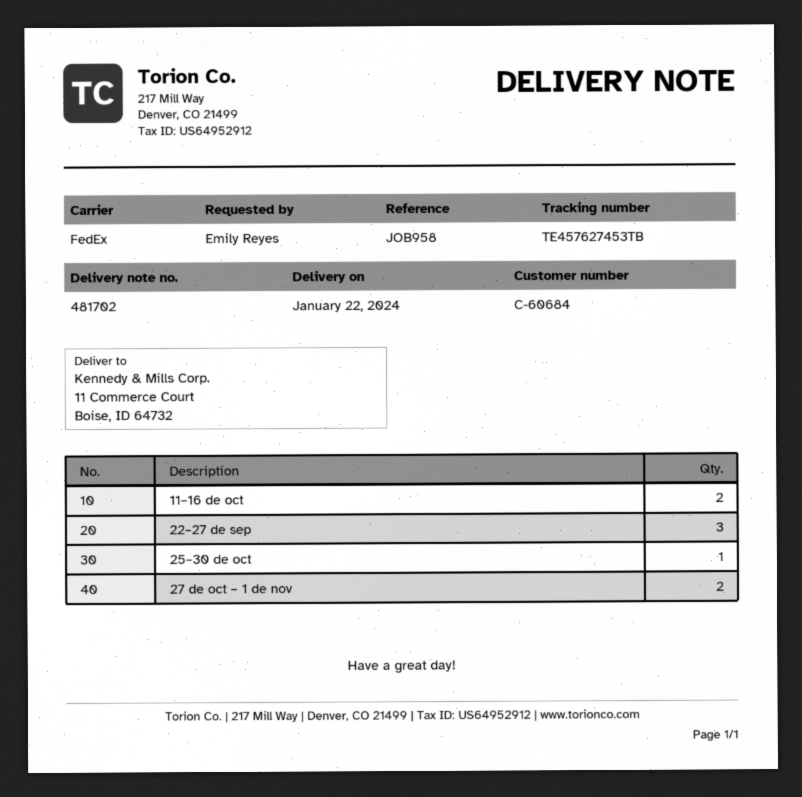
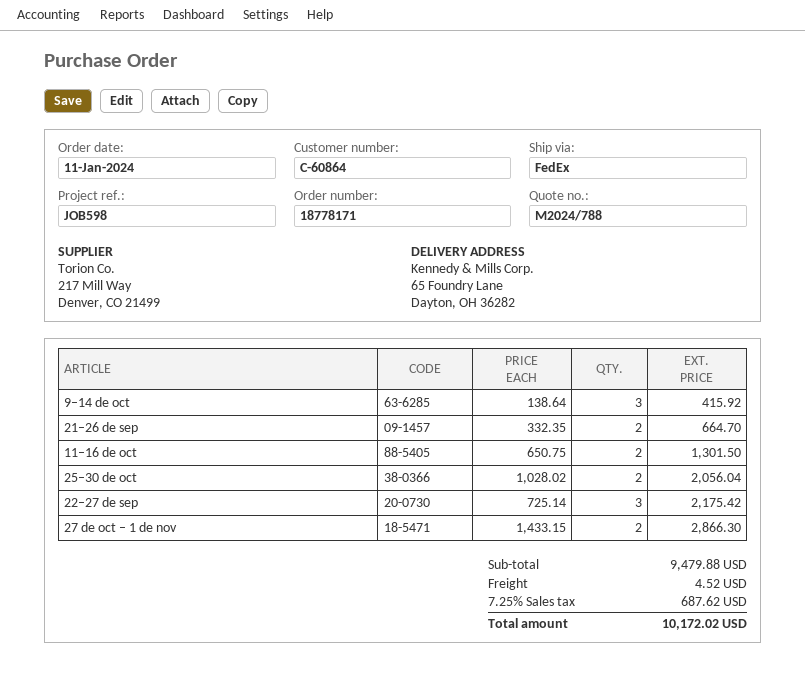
customer number: C-60684 -> C-60864
reference: JOB958 -> JOB598
ship to: 11 Commerce Court, Boise, ID 64732 -> 65 Foundry Lane, Dayton, OH 36282
25–30 de oct: 1 -> 2
9–14 de oct: none -> 3
21–26 de sep: none -> 2

